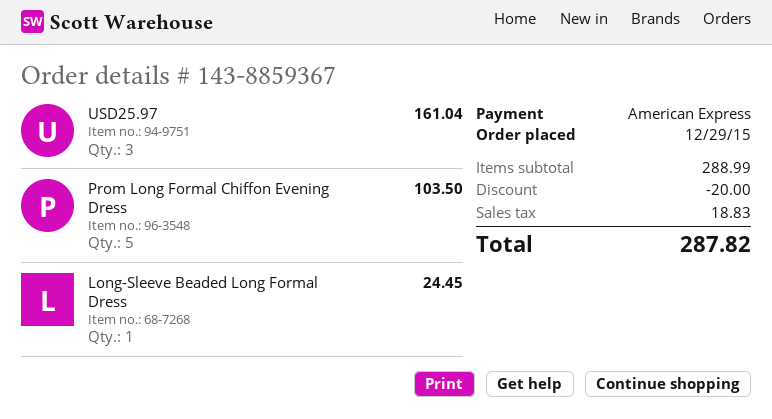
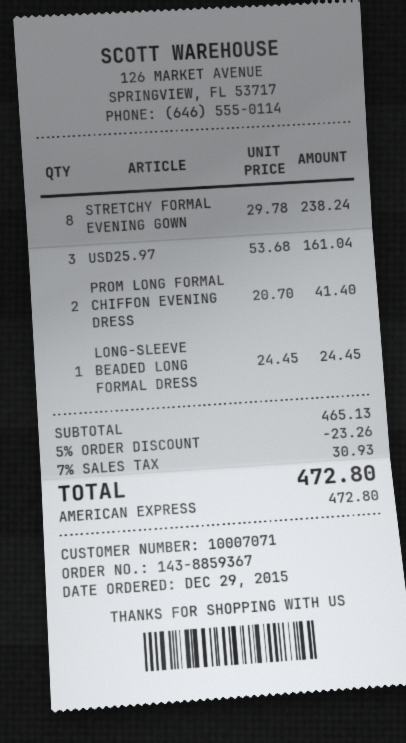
Prom Long Formal Chiffon Evening Dress: 5 for 103.50 -> 2 for 41.40
STRETCHY FORMAL EVENING GOWN: none -> 8 for 238.24
subtotal: 288.99 -> 465.13
discount: 20.00 -> 23.26
tax: 18.83 -> 30.93
total: 287.82 -> 472.80

